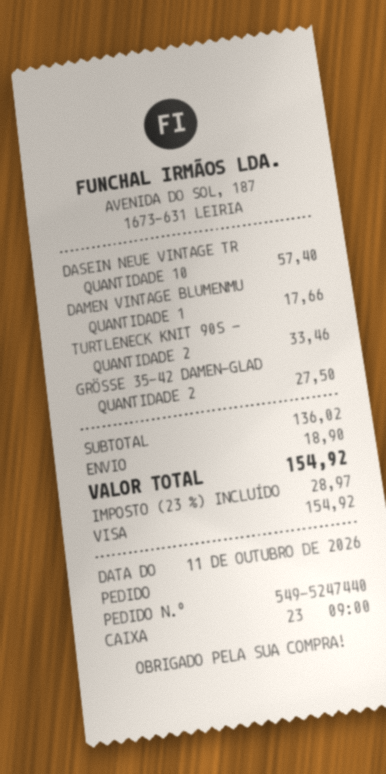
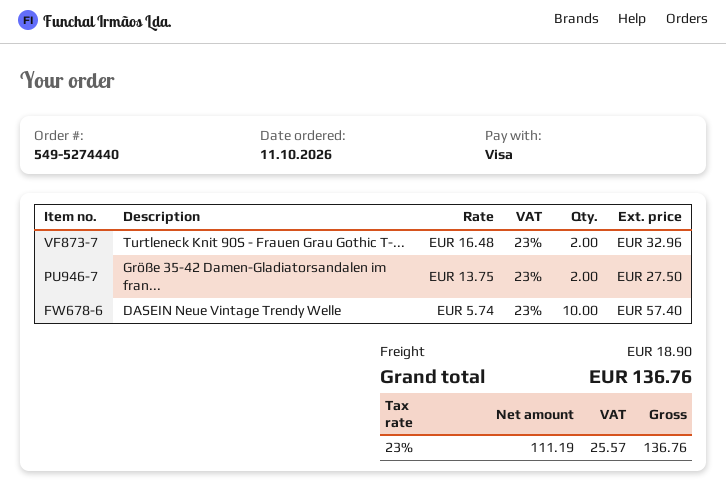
order number: 549-5247440 -> 549-5274440
DAMEN VINTAGE BLUMENMU: 1 for 17.66 -> none
TURTLENECK KNIT 90S -: 2 for 33.46 -> 2 for 32.96
tax: 23% = 28.97 -> 23% = 25.57
total: 154.92 -> 136.76

